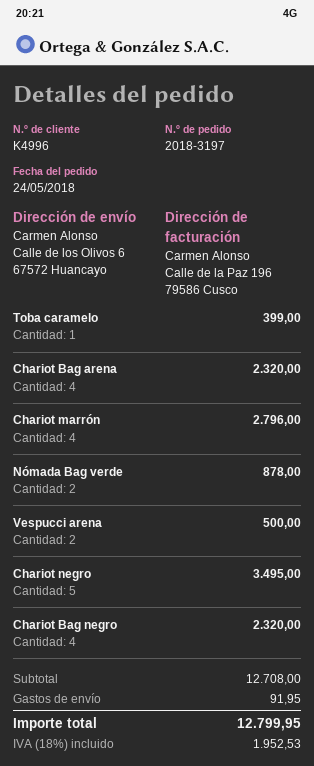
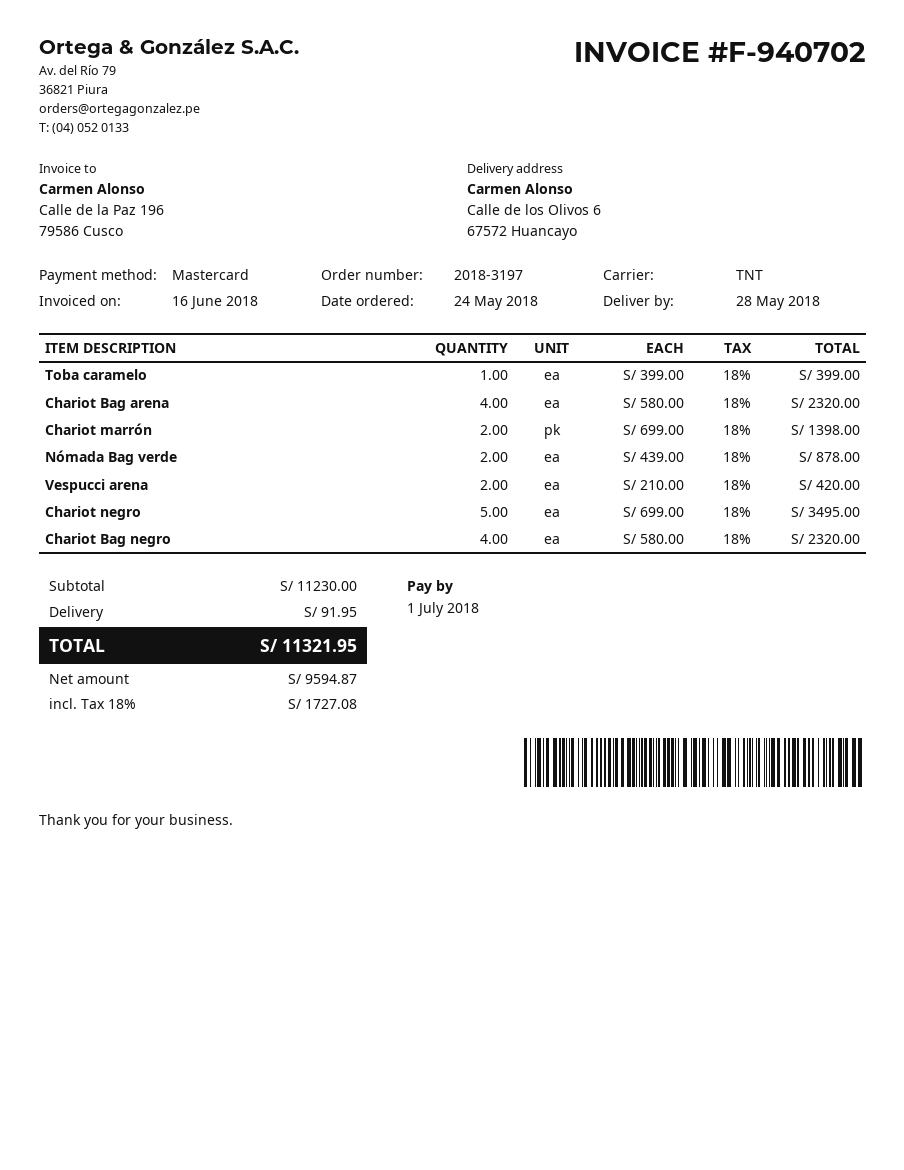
Chariot marrón: 4 for 2796.00 -> 2 for 1398.00
Vespucci arena: 2 for 500.00 -> 2 for 420.00
subtotal: 12708.00 -> 11230.00
tax: 18% = 1952.53 -> 18% = 1727.08
total: 12799.95 -> 11321.95

